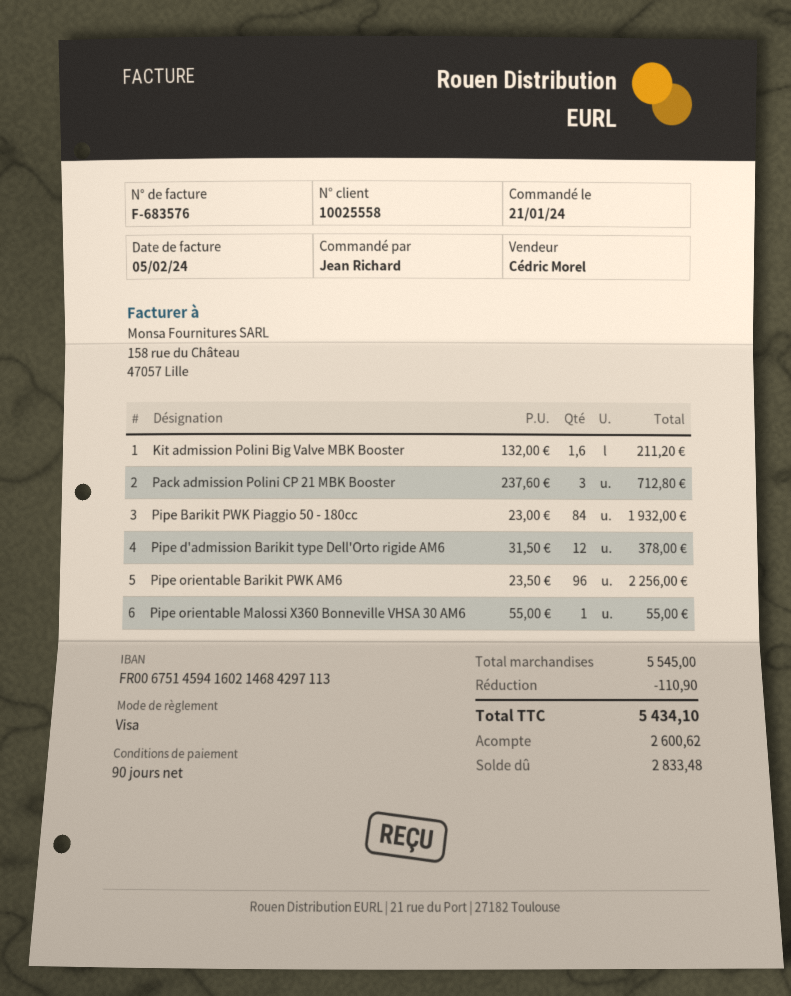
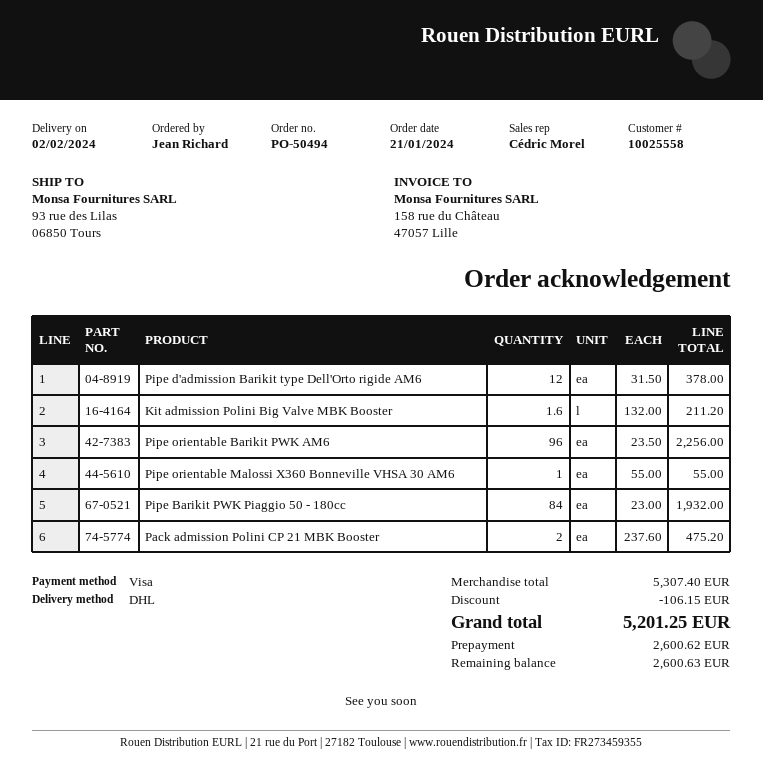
Pack admission Polini CP 21 MBK Booster: 3 x 237.60 = 712.80 -> 2 x 237.60 = 475.20
subtotal: 5545.00 -> 5307.40
discount: 110.90 -> 106.15
total: 5434.10 -> 5201.25
balance: 2833.48 -> 2600.63

